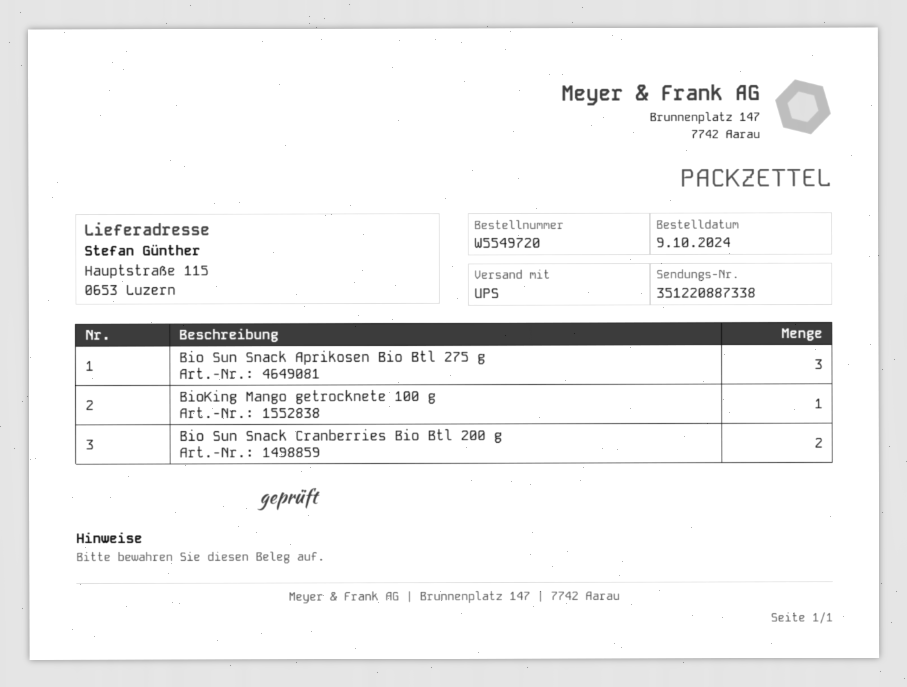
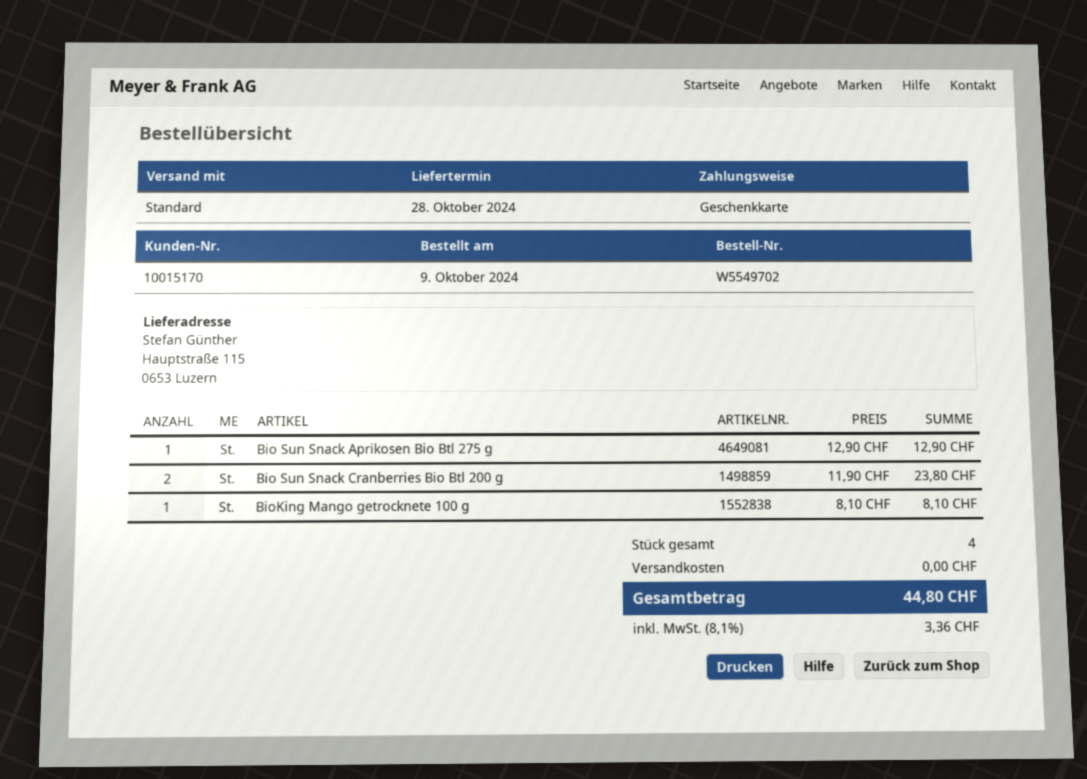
order number: W5549720 -> W5549702
shipping method: UPS -> standard
Bio Sun Snack Aprikosen Bio Btl 275 g: 3 -> 1

